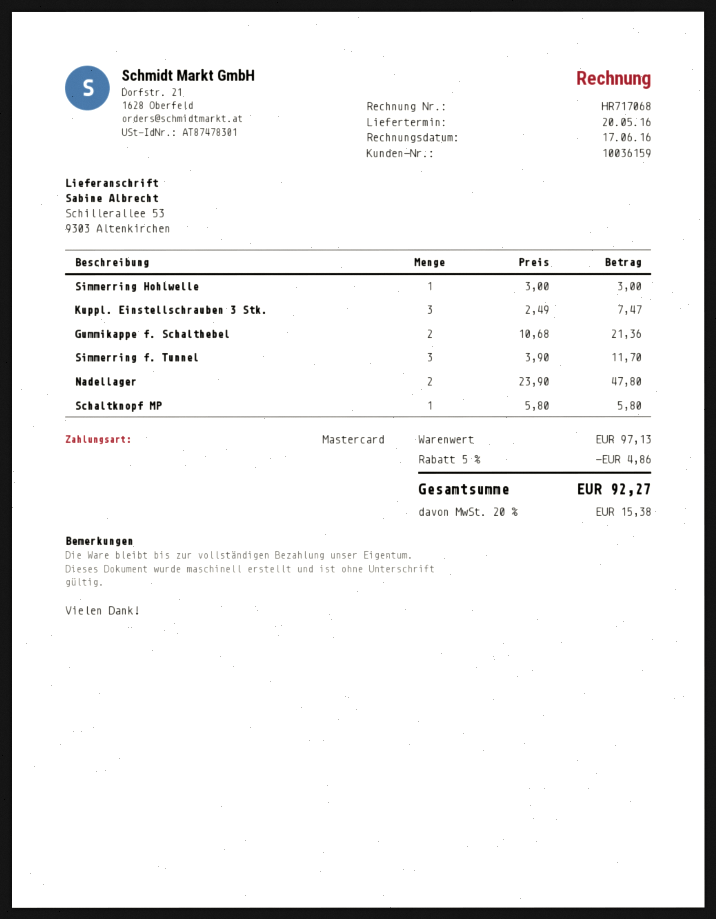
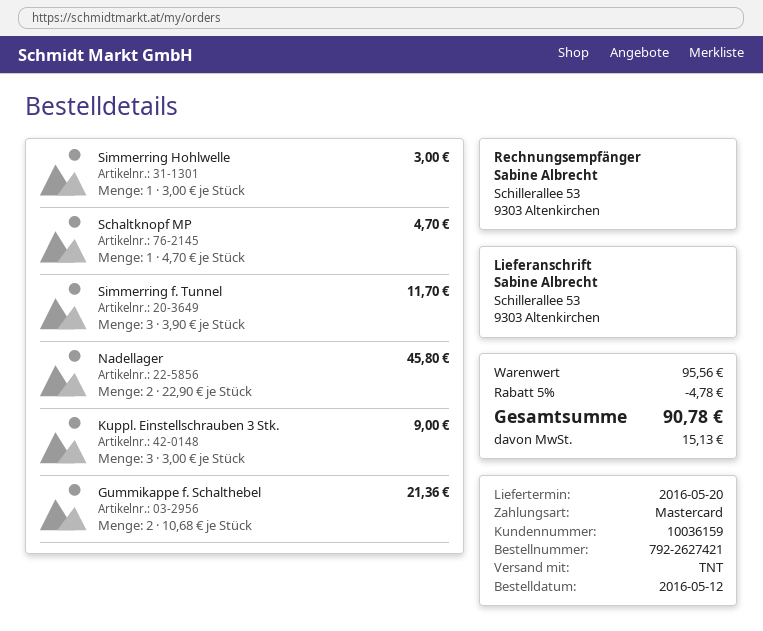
Kuppl. Einstellschrauben 3 Stk.: 3 x 2.49 = 7.47 -> 3 x 3.00 = 9.00
Nadellager: 2 x 23.90 = 47.80 -> 2 x 22.90 = 45.80
Schaltknopf MP: 1 x 5.80 = 5.80 -> 1 x 4.70 = 4.70
subtotal: 97.13 -> 95.56
discount: 5% = 4.86 -> 5% = 4.78
tax: 15.38 -> 15.13
total: 92.27 -> 90.78

